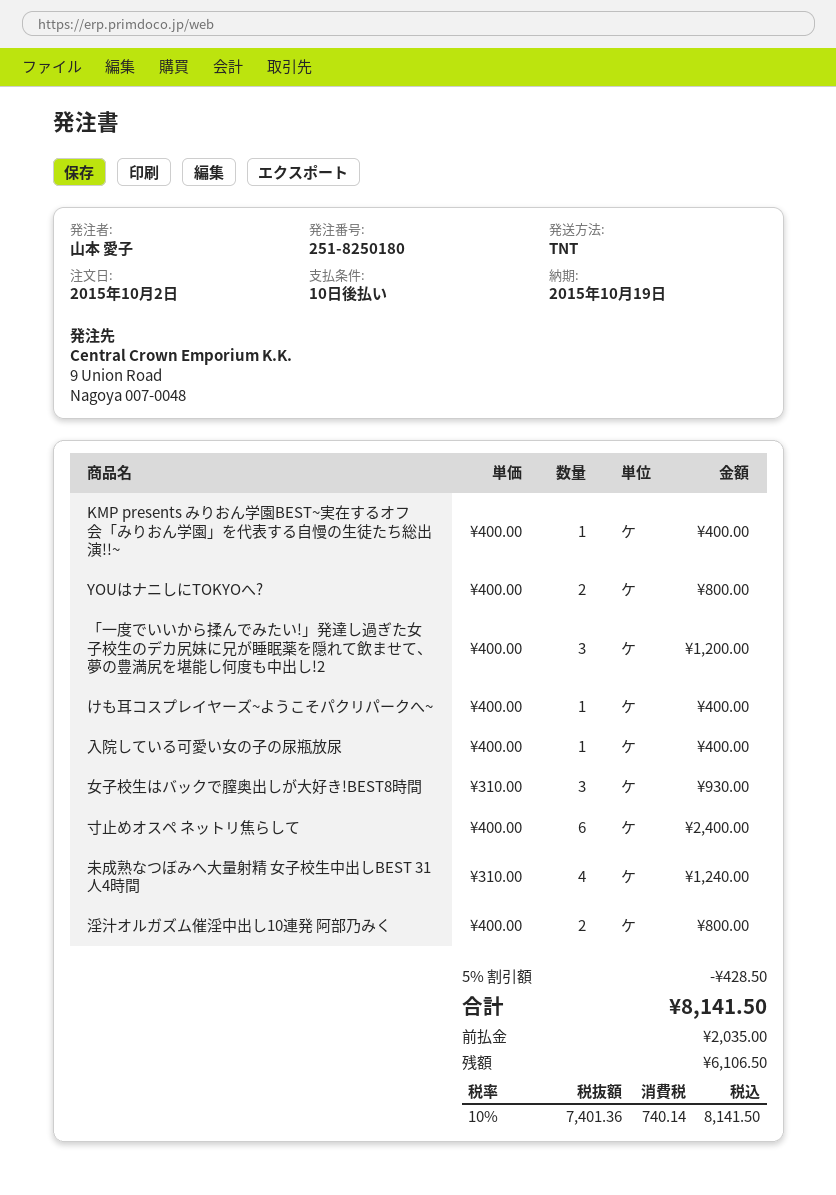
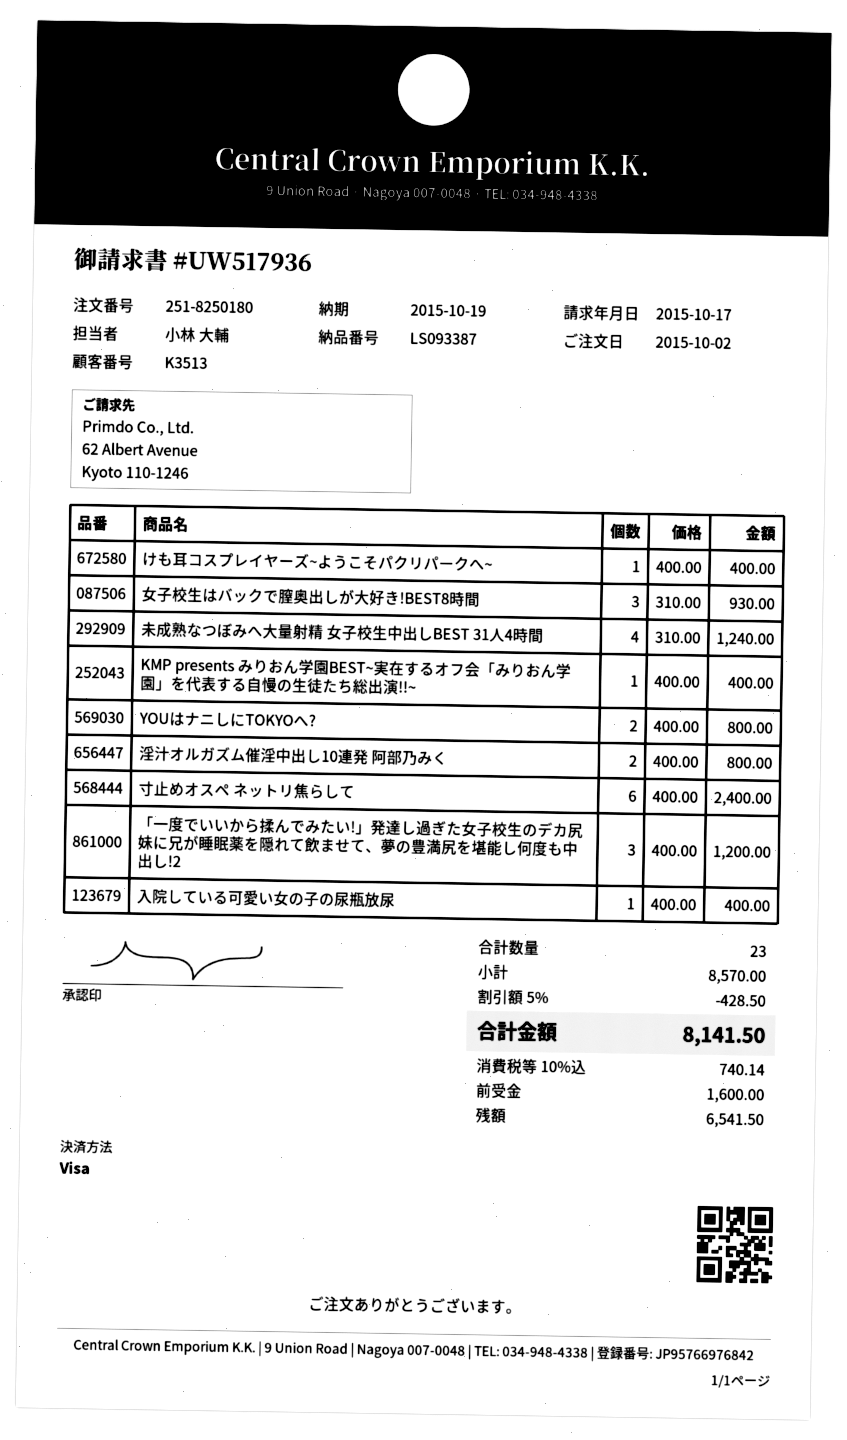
deposit: 2035.00 -> 1600.00
balance: 6106.50 -> 6541.50

